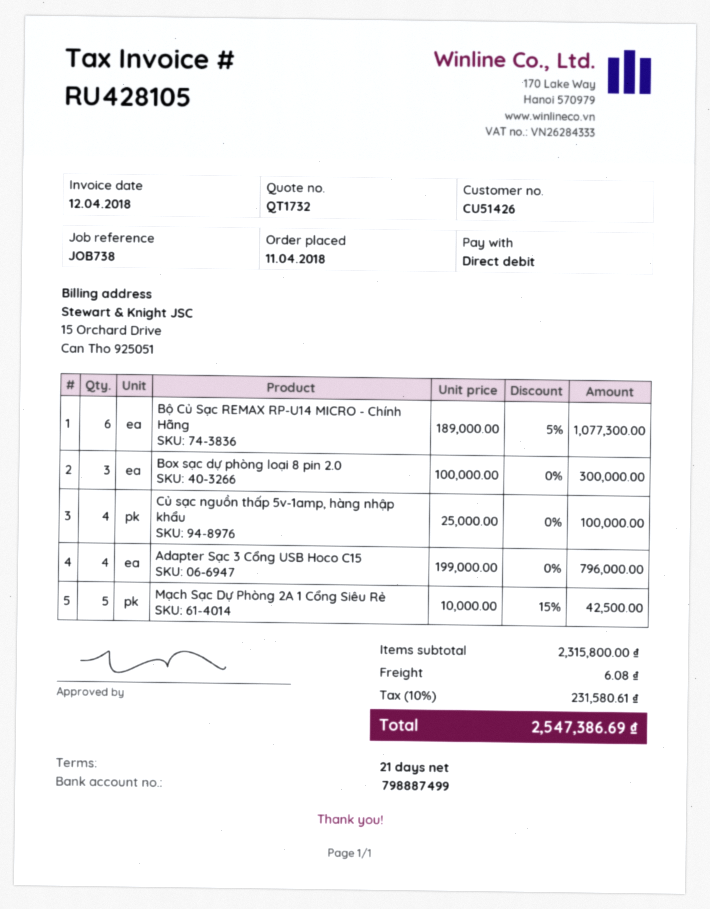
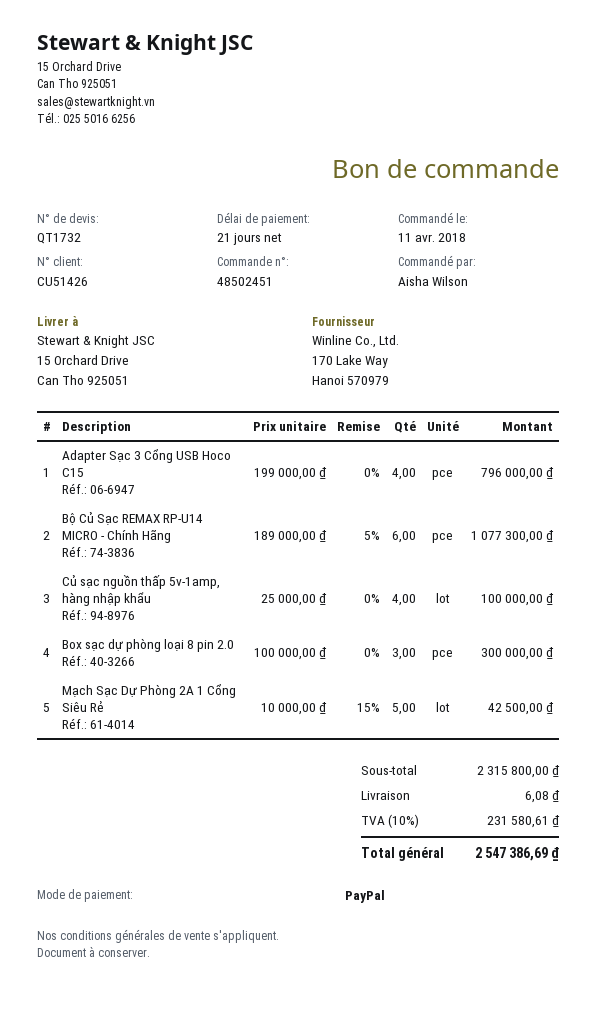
payment method: direct debit -> PayPal

